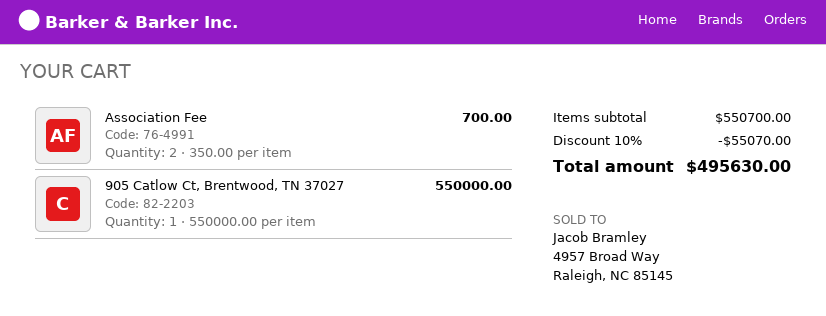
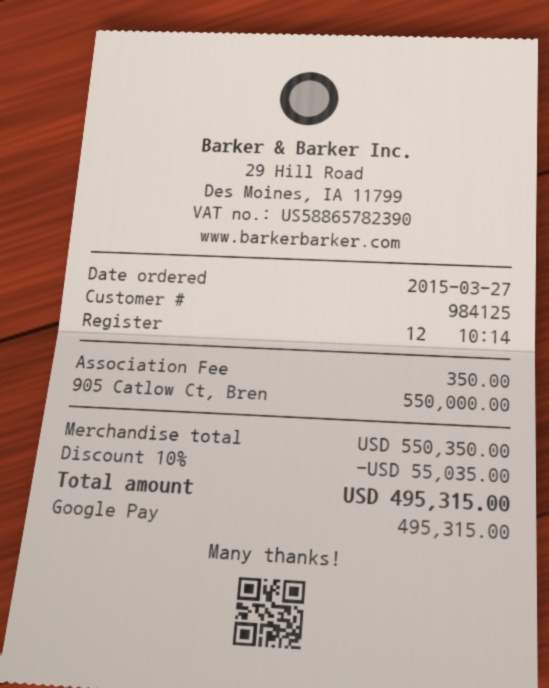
Association Fee: 2 x 350.00 = 700.00 -> 1 x 350.00 = 350.00
subtotal: 550700.00 -> 550350.00
discount: 10% = 55070.00 -> 10% = 55035.00
total: 495630.00 -> 495315.00

